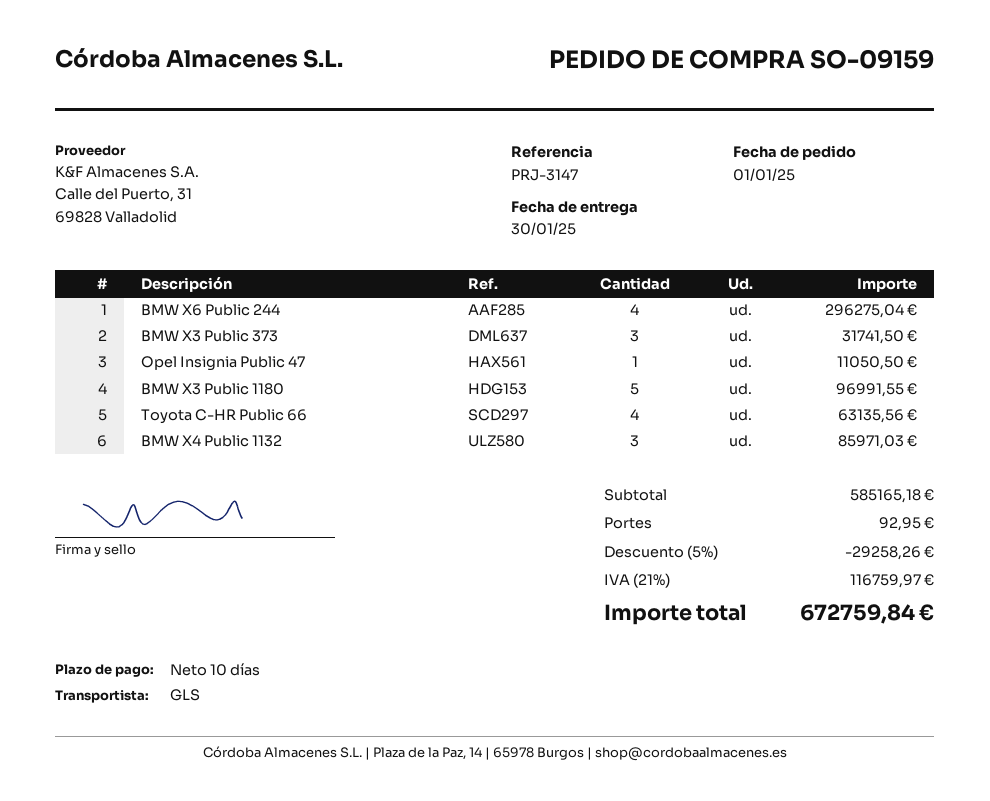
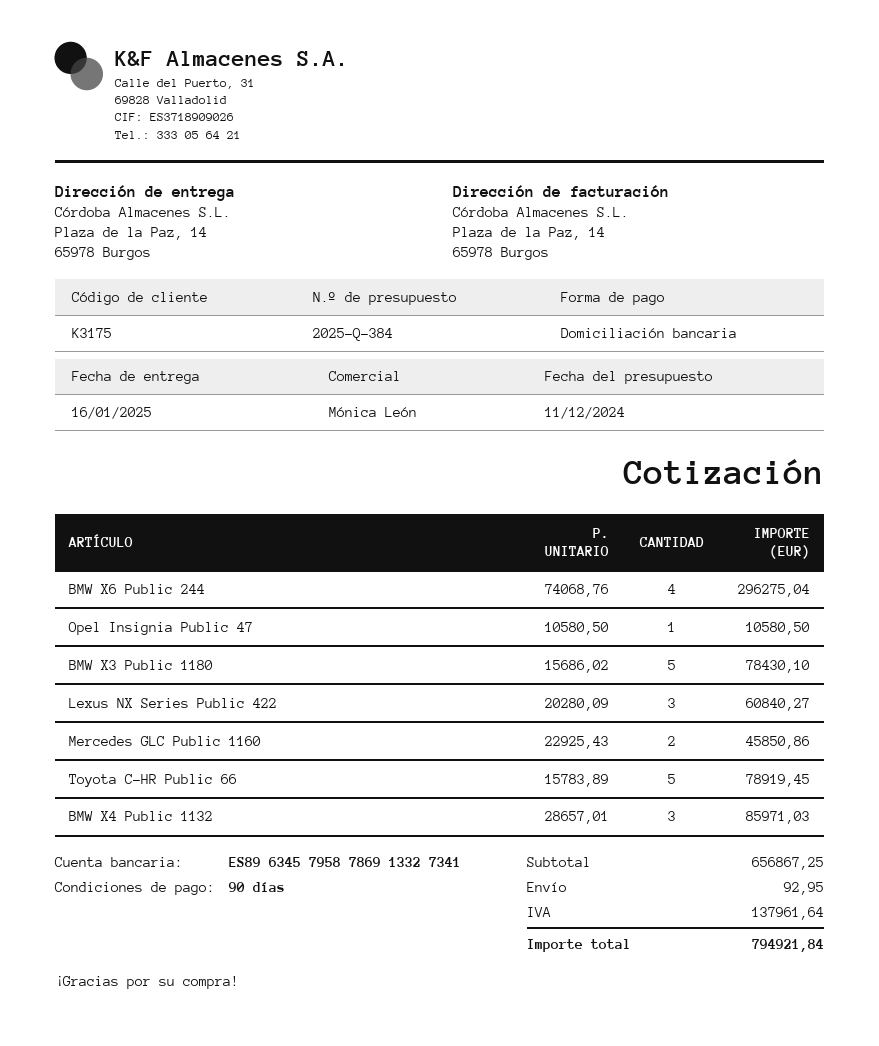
delivery date: 2025-01-30 -> 2025-01-16
payment terms: 10 days -> 90 days
BMW X3 Public 373: 3 for 31741.50 -> none
Opel Insignia Public 47: 1 for 11050.50 -> 1 for 10580.50
BMW X3 Public 1180: 5 for 96991.55 -> 5 for 78430.10
Toyota C-HR Public 66: 4 for 63135.56 -> 5 for 78919.45
Lexus NX Series Public 422: none -> 3 for 60840.27
Mercedes GLC Public 1160: none -> 2 for 45850.86
subtotal: 585165.18 -> 656867.25
discount: 5% = 29258.26 -> none
tax: 116759.97 -> 137961.64
total: 672759.84 -> 794921.84

